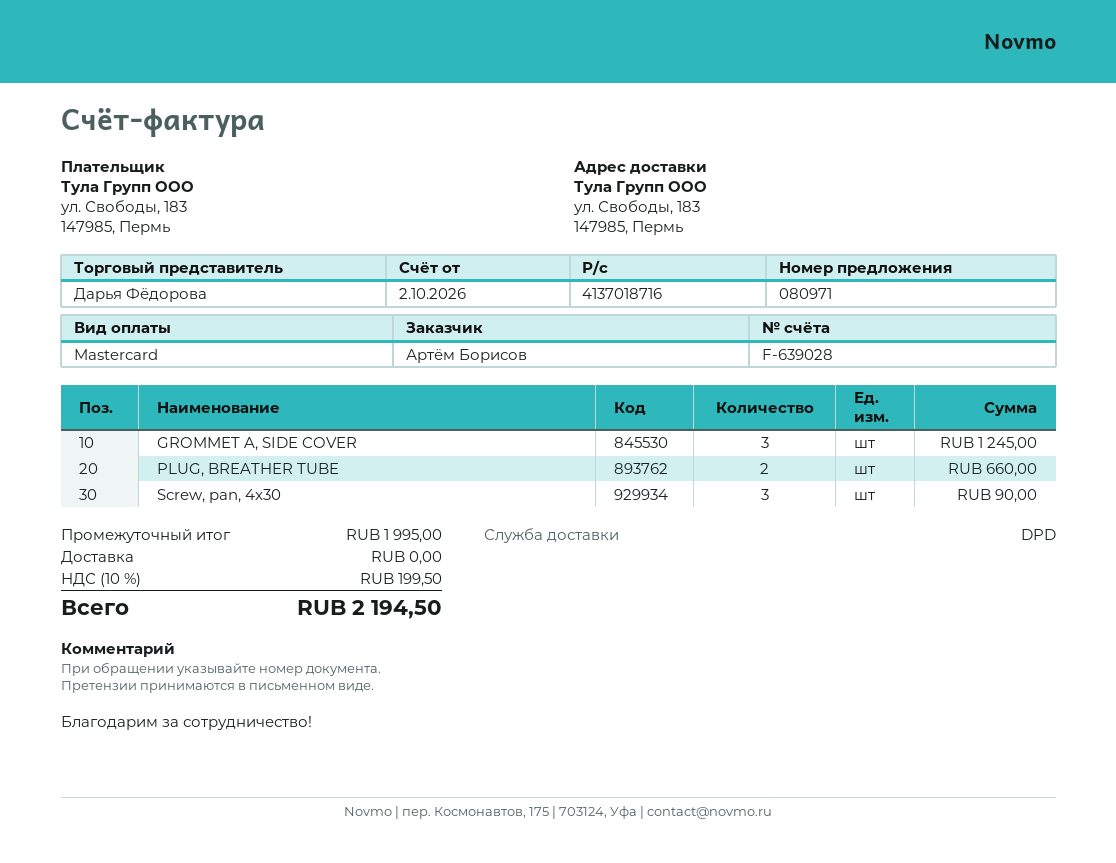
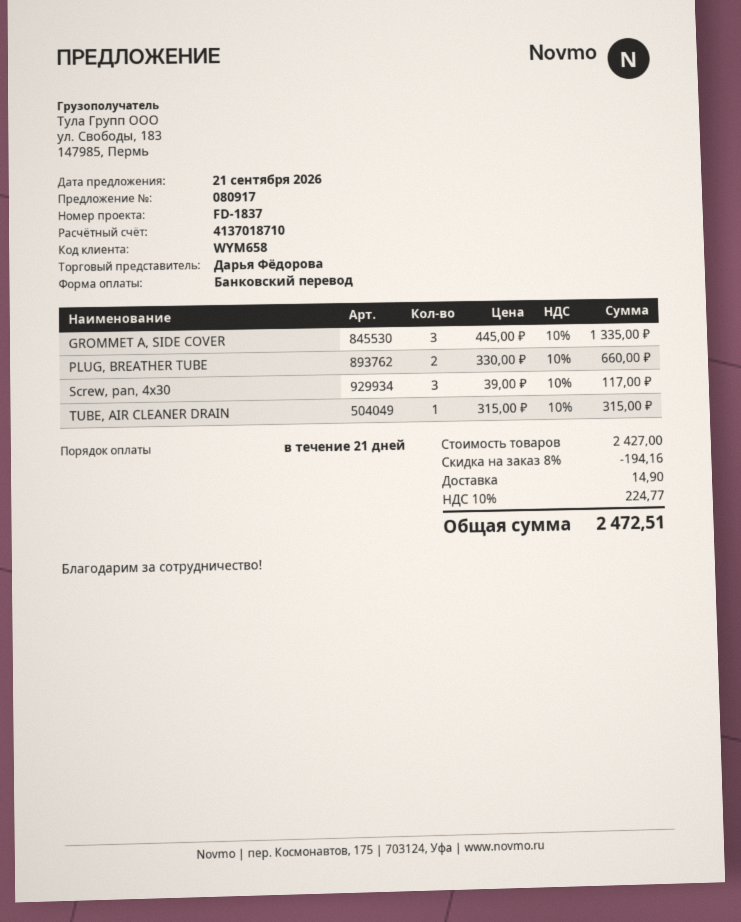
quote number: 080971 -> 080917
payment method: Mastercard -> bank transfer
bank account: 4137018716 -> 4137018710
GROMMET A, SIDE COVER: 3 for 1245.00 -> 3 for 1335.00
Screw, pan, 4x30: 3 for 90.00 -> 3 for 117.00
TUBE, AIR CLEANER DRAIN: none -> 1 for 315.00
subtotal: 1995.00 -> 2427.00
discount: none -> 8% = 194.16
shipping: 0.00 -> 14.90
tax: 10% = 199.50 -> 10% = 224.77
total: 2194.50 -> 2472.51

